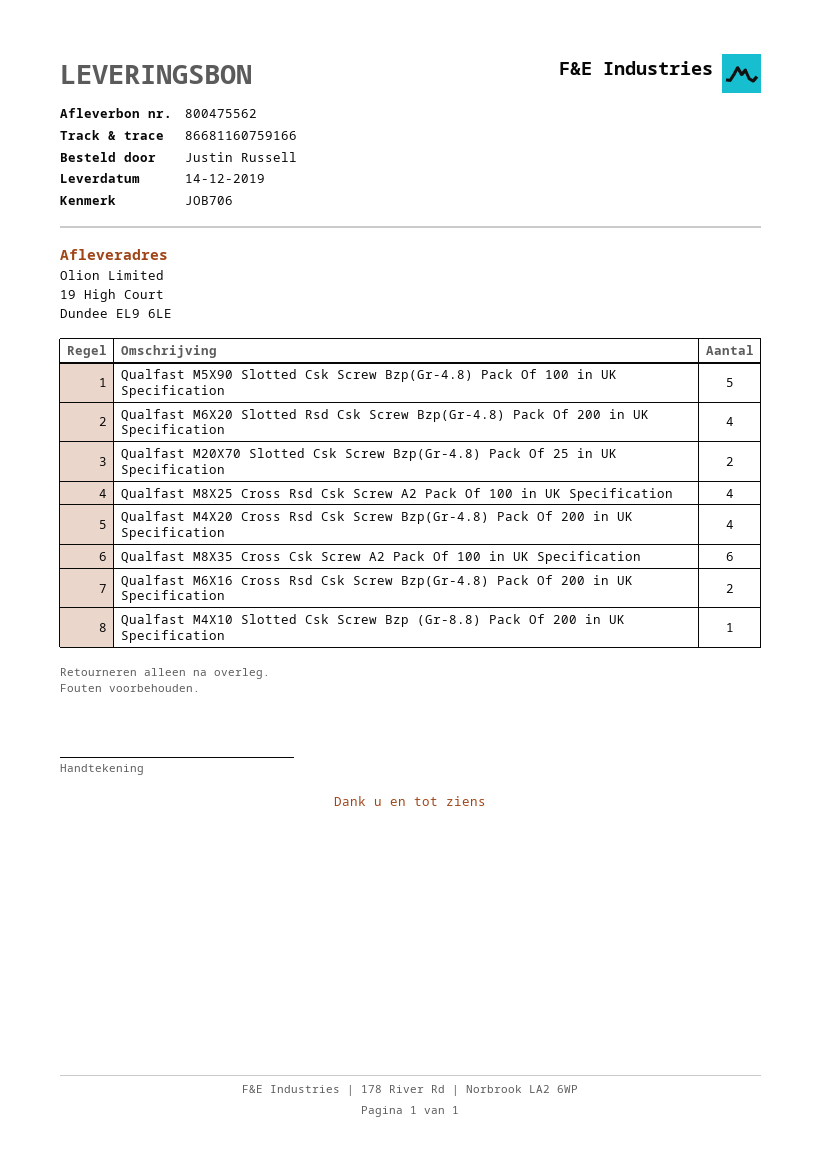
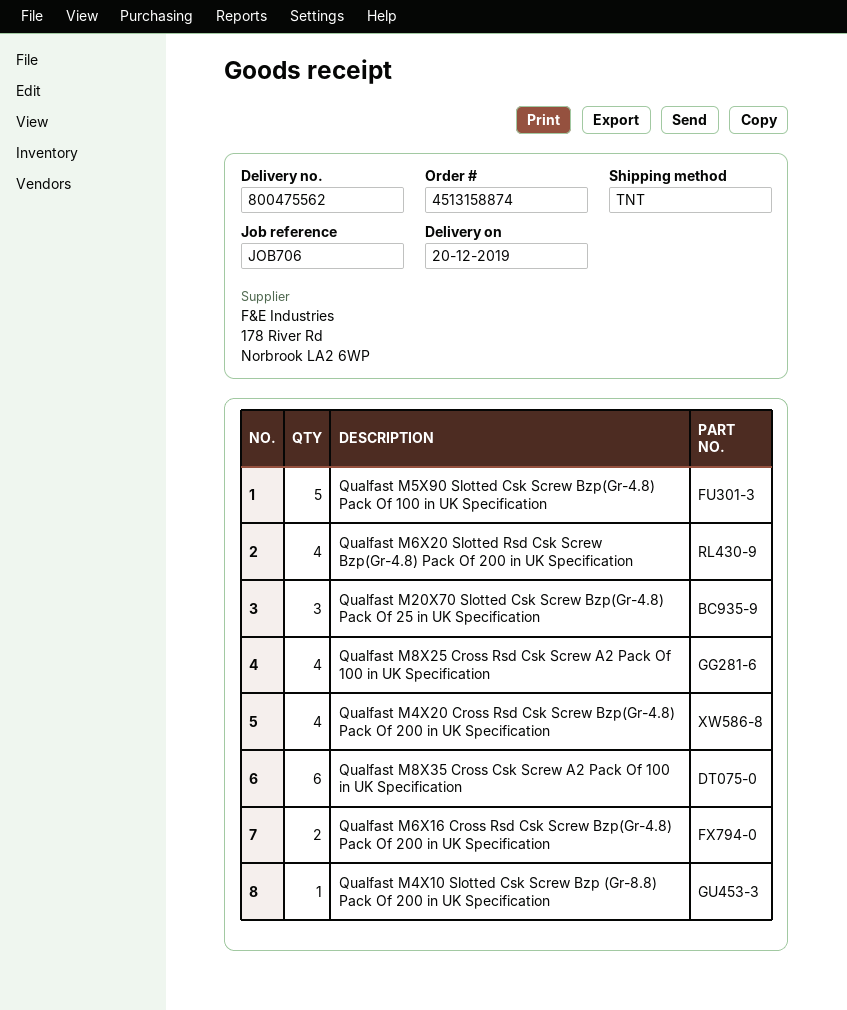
delivery date: 2019-12-14 -> 2019-12-20
Qualfast M20X70 Slotted Csk Screw Bzp(Gr-4.8) Pack Of 25 in UK Specification: 2 -> 3

